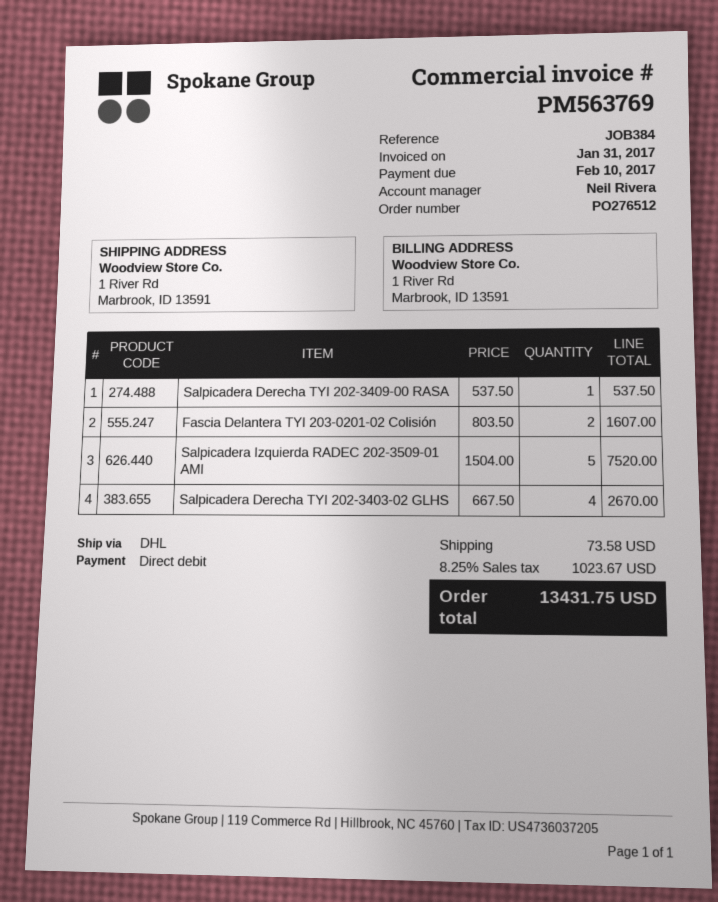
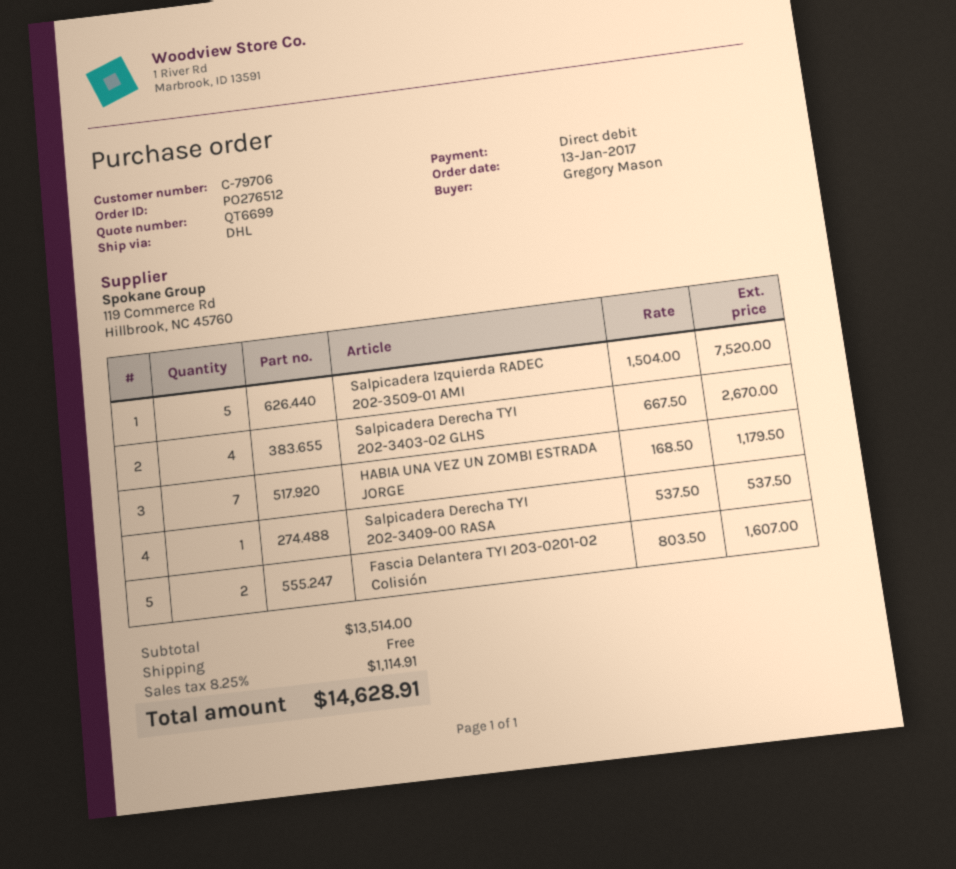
HABIA UNA VEZ UN ZOMBI ESTRADA JORGE: none -> 7 x 168.50 = 1179.50
shipping: 73.58 -> 0.00
tax: 8.25% = 1023.67 -> 8.25% = 1114.91
total: 13431.75 -> 14628.91

